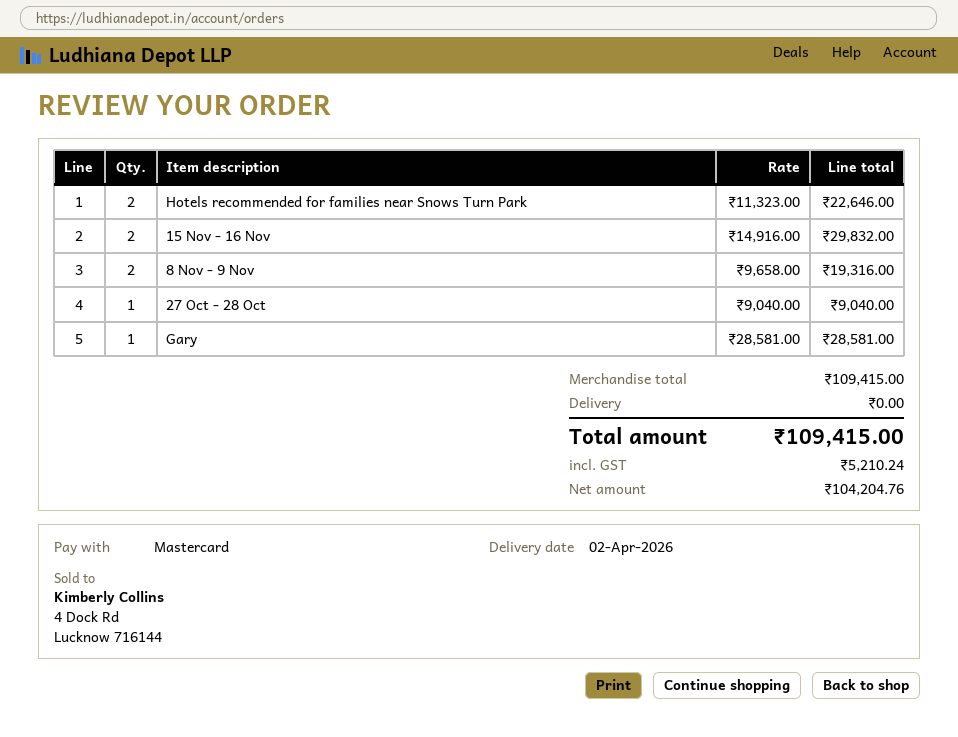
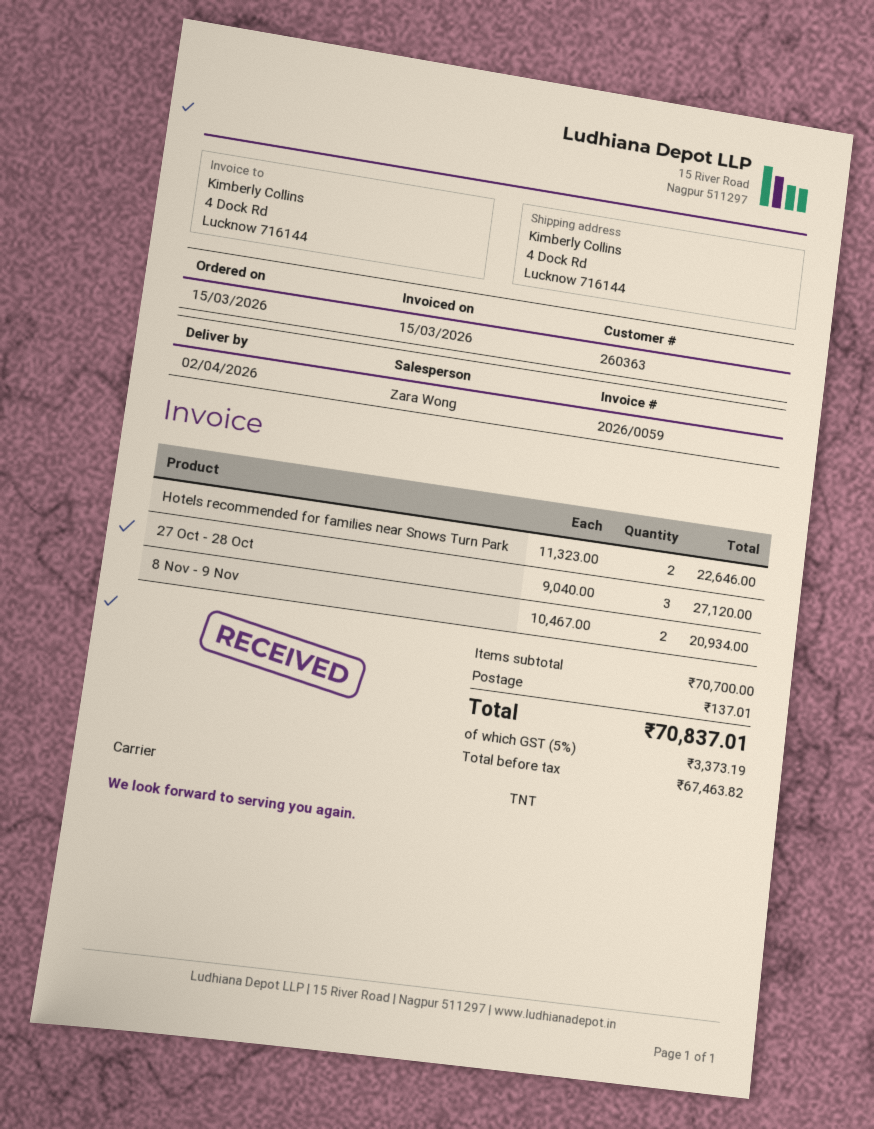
15 Nov - 16 Nov: 2 x 14916.00 = 29832.00 -> none
8 Nov - 9 Nov: 2 x 9658.00 = 19316.00 -> 2 x 10467.00 = 20934.00
27 Oct - 28 Oct: 1 x 9040.00 = 9040.00 -> 3 x 9040.00 = 27120.00
Gary: 1 x 28581.00 = 28581.00 -> none
subtotal: 109415.00 -> 70700.00
shipping: 0.00 -> 137.01
net: 104204.76 -> 67463.82
tax: 5210.24 -> 3373.19
total: 109415.00 -> 70837.01

